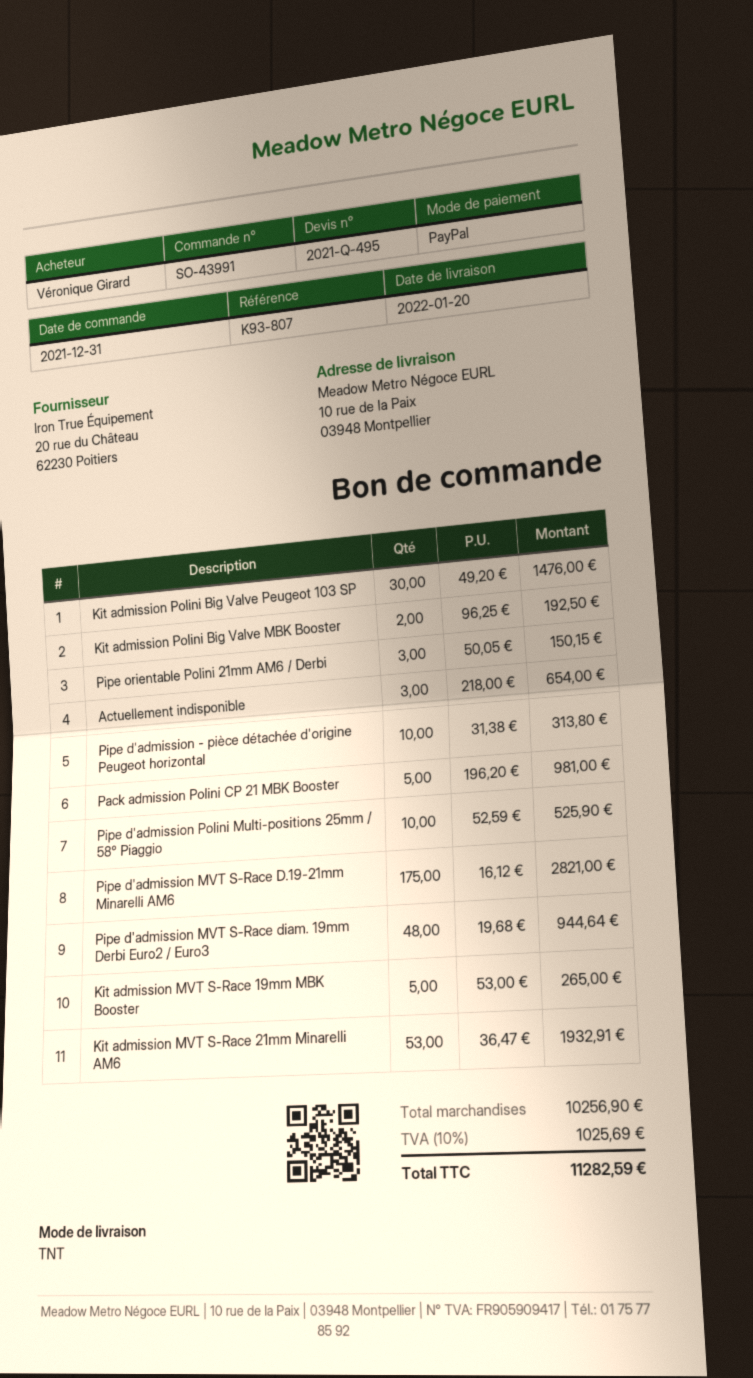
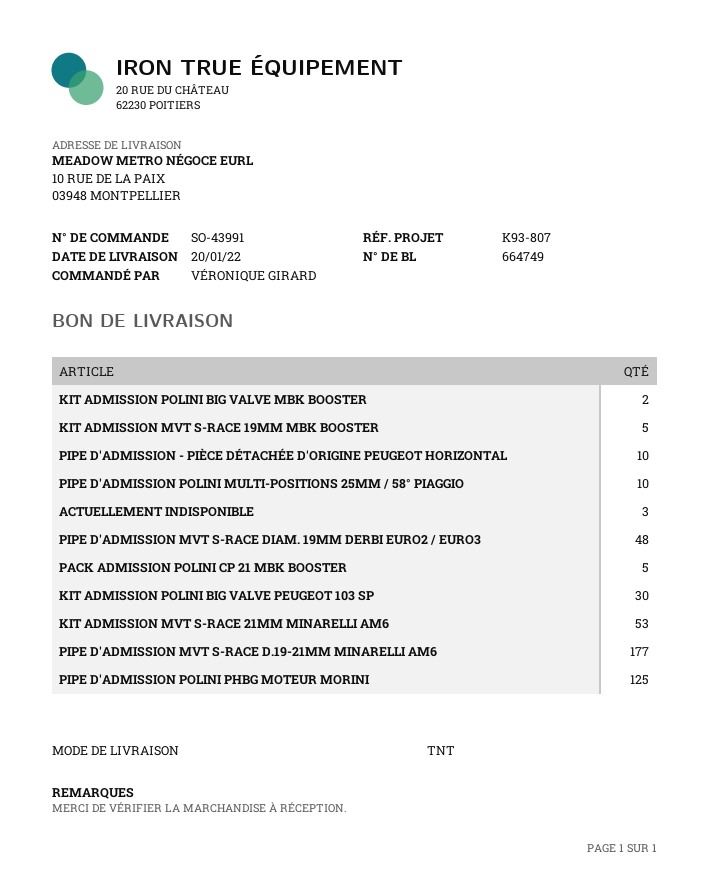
Pipe orientable Polini 21mm AM6 / Derbi: 3 -> none
Pipe d'admission MVT S-Race D.19-21mm Minarelli AM6: 175 -> 177
PIPE D'ADMISSION POLINI PHBG MOTEUR MORINI: none -> 125

